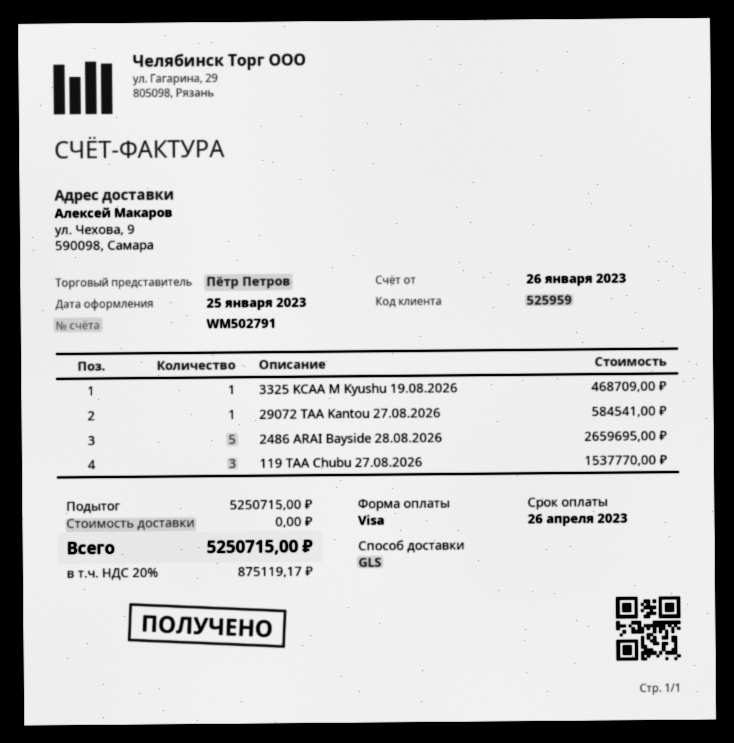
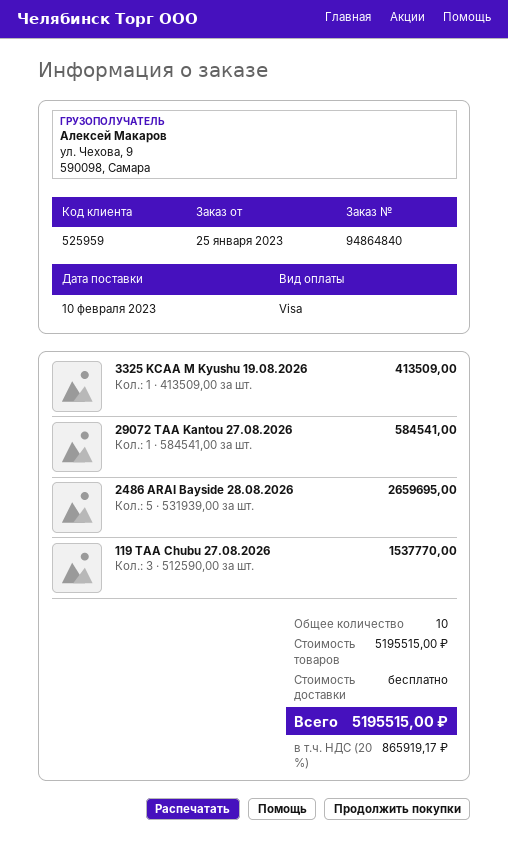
3325 KCAA M Kyushu 19.08.2026: 1 for 468709.00 -> 1 for 413509.00
subtotal: 5250715.00 -> 5195515.00
tax: 20% = 875119.17 -> 20% = 865919.17
total: 5250715.00 -> 5195515.00

